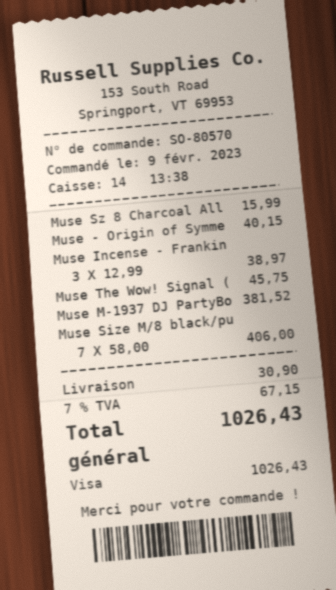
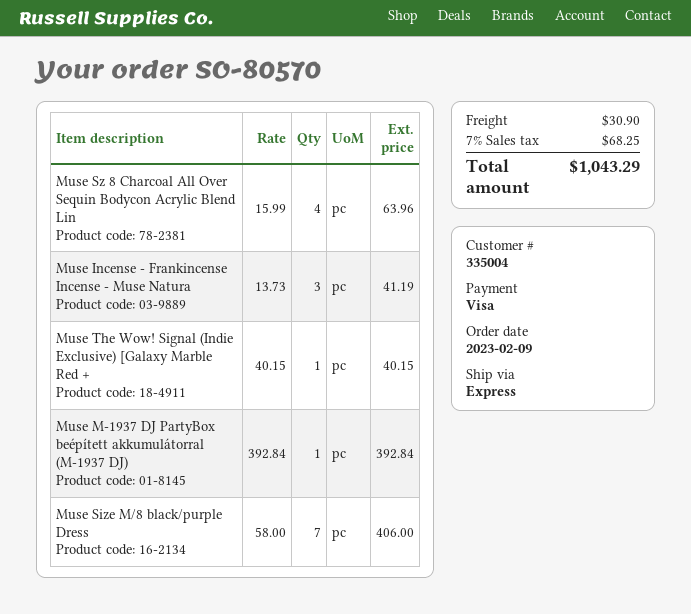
Muse Sz 8 Charcoal All: 1 x 15.99 = 15.99 -> 4 x 15.99 = 63.96
Muse - Origin of Symme: 1 x 40.15 = 40.15 -> none
Muse Incense - Frankin: 3 x 12.99 = 38.97 -> 3 x 13.73 = 41.19
Muse The Wow! Signal (: 1 x 45.75 = 45.75 -> 1 x 40.15 = 40.15
Muse M-1937 DJ PartyBo: 1 x 381.52 = 381.52 -> 1 x 392.84 = 392.84
tax: 7% = 67.15 -> 7% = 68.25
total: 1026.43 -> 1043.29

